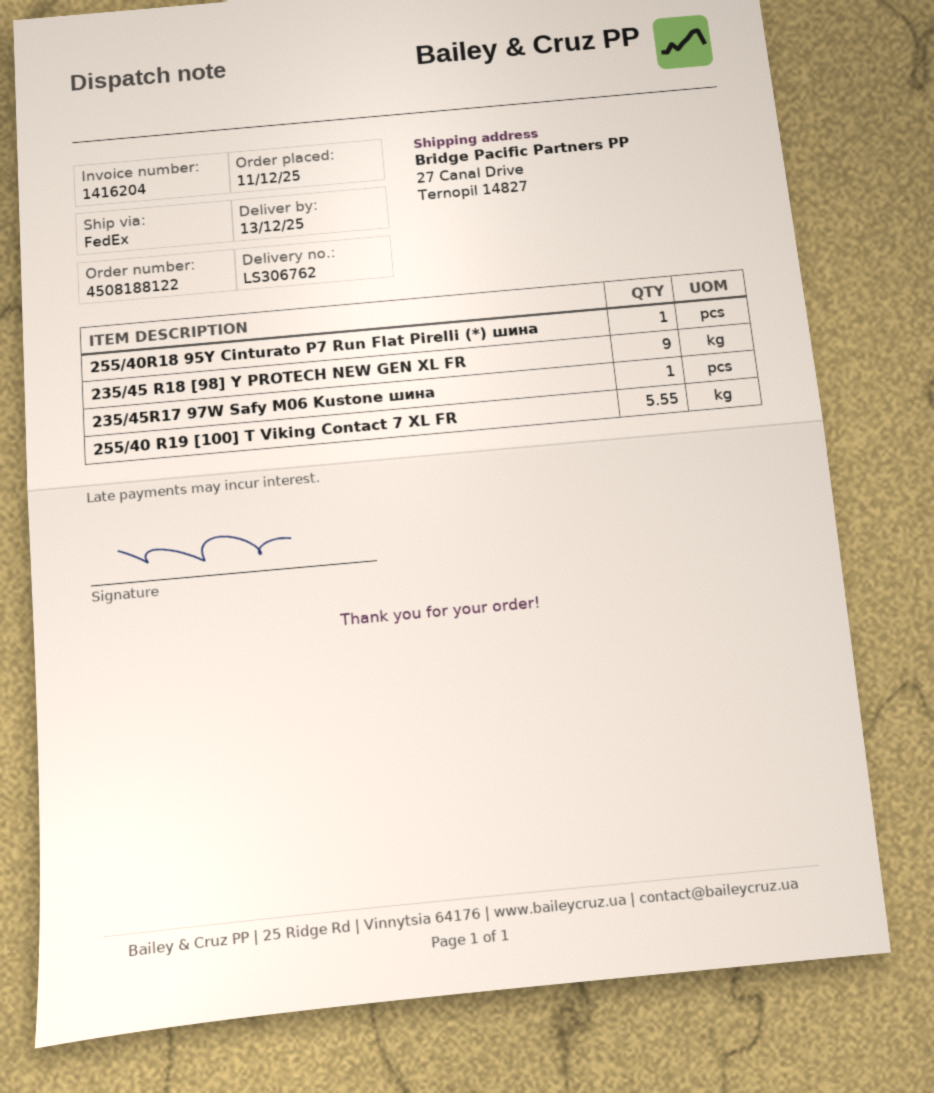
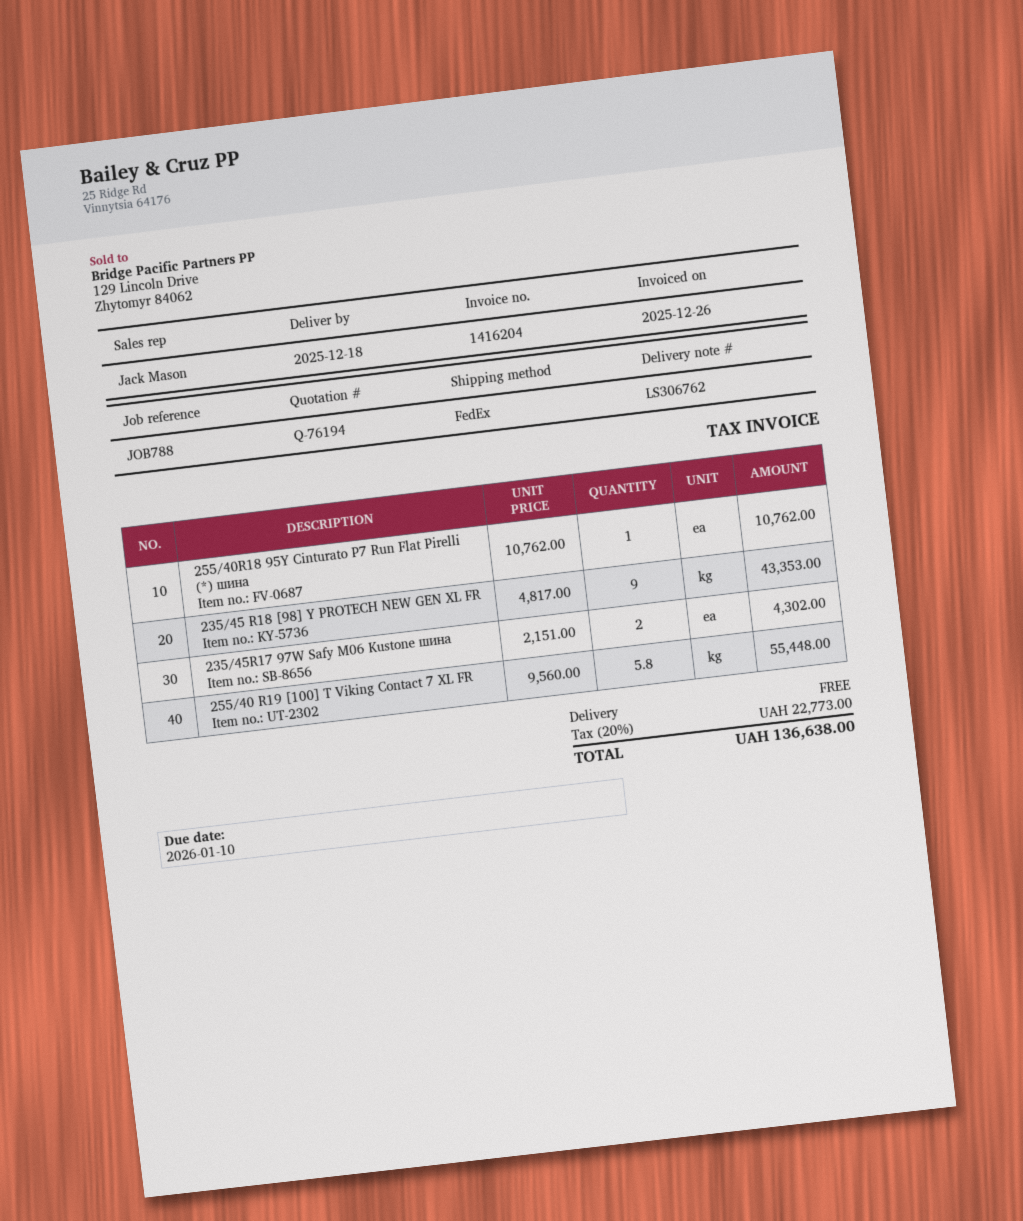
delivery date: 2025-12-13 -> 2025-12-18
235/45R17 97W Safy M06 Kustone шина: 1 -> 2
255/40 R19 [100] T Viking Contact 7 XL FR: 5.55 -> 5.8

